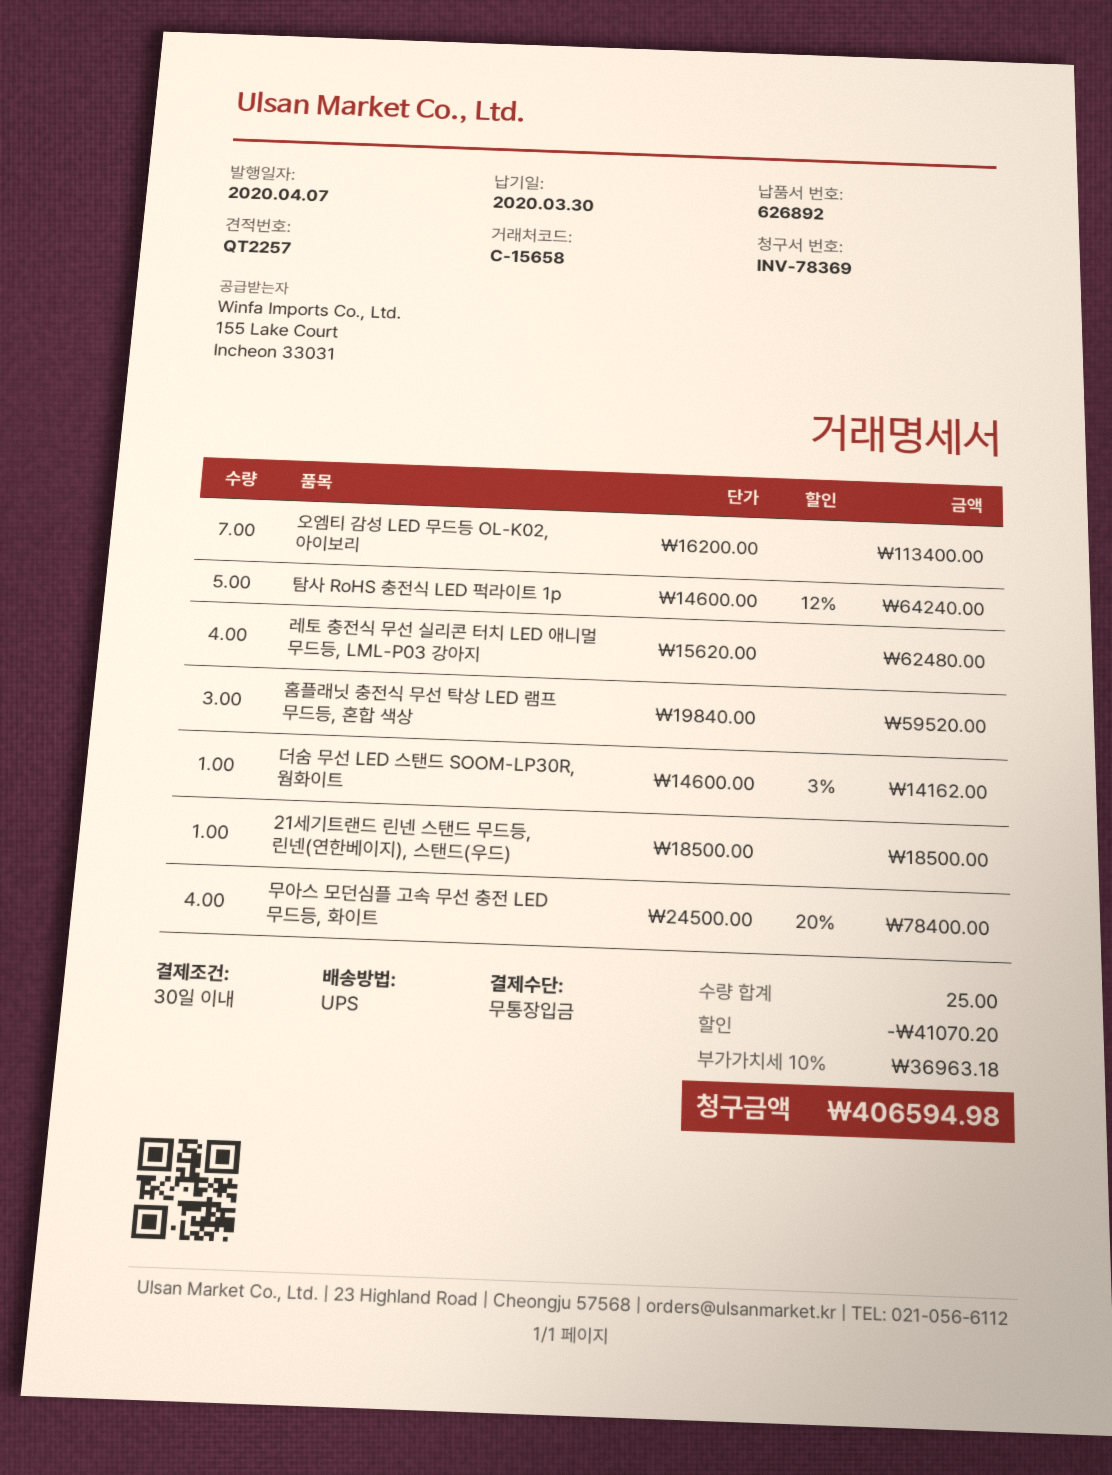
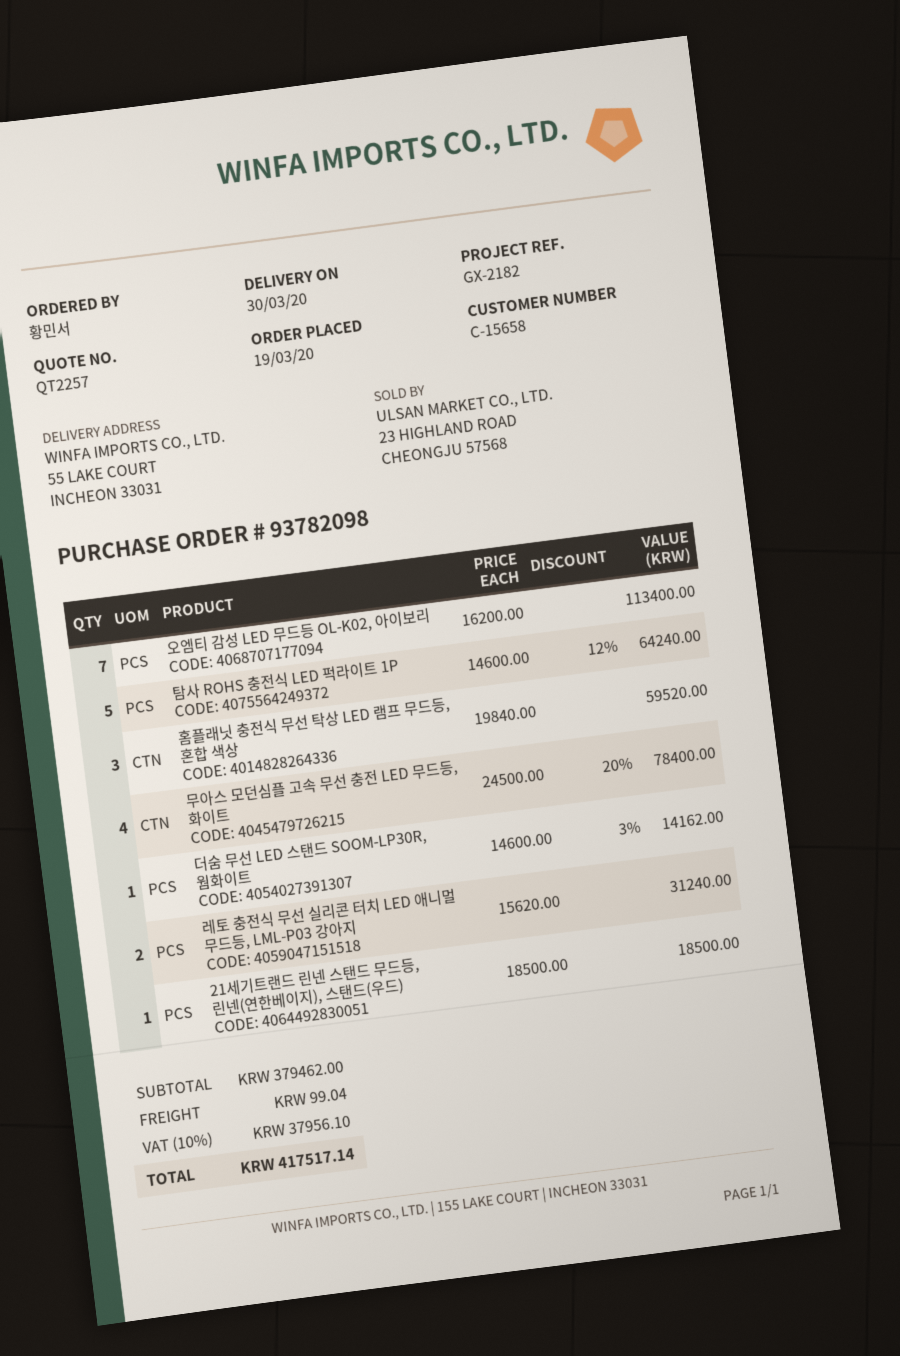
레토 충전식 무선 실리콘 터치 LED 애니멀 무드등, LML-P03 강아지: 4 x 15620.00 = 62480.00 -> 2 x 15620.00 = 31240.00
discount: 41070.20 -> none
shipping: none -> 99.04
tax: 10% = 36963.18 -> 10% = 37956.10
total: 406594.98 -> 417517.14

